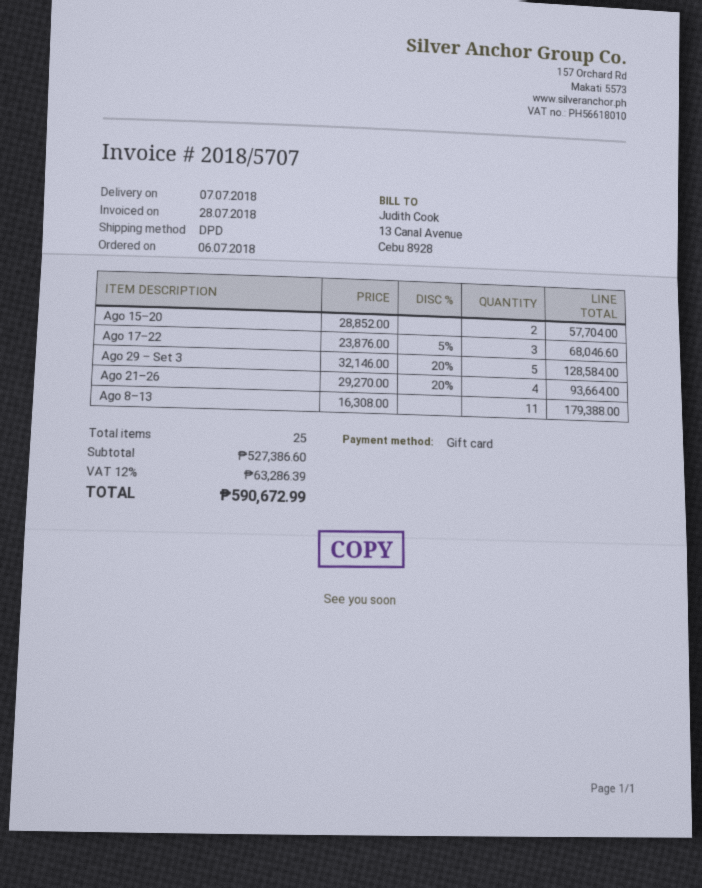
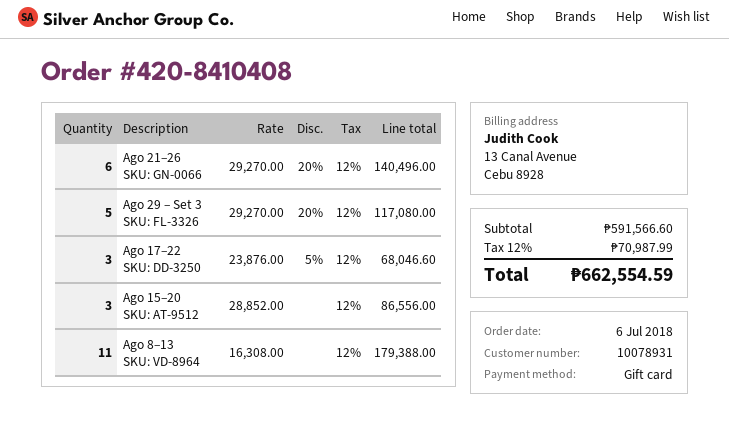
Ago 15–20: 2 x 28852.00 = 57704.00 -> 3 x 28852.00 = 86556.00
Ago 29 – Set 3: 5 x 32146.00 - 20% = 128584.00 -> 5 x 29270.00 - 20% = 117080.00
Ago 21–26: 4 x 29270.00 - 20% = 93664.00 -> 6 x 29270.00 - 20% = 140496.00
subtotal: 527386.60 -> 591566.60
tax: 12% = 63286.39 -> 12% = 70987.99
total: 590672.99 -> 662554.59

